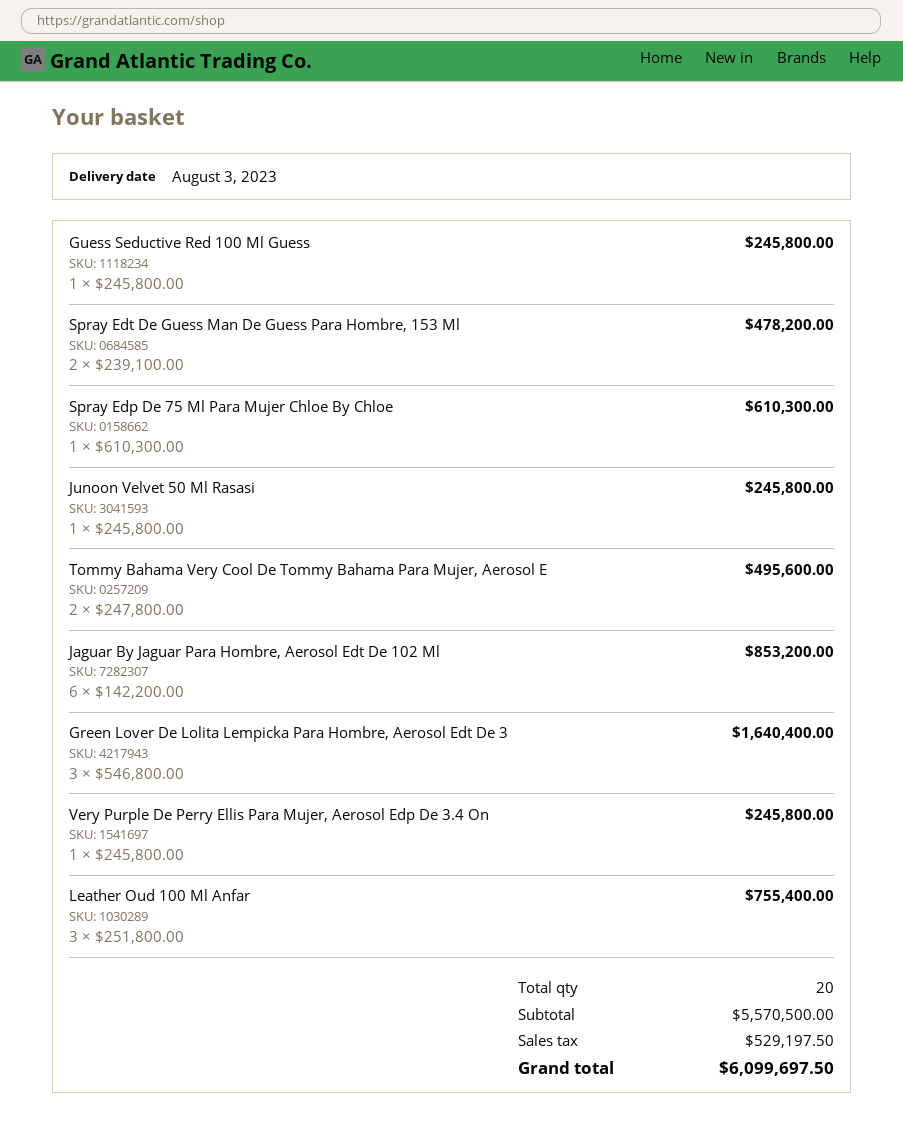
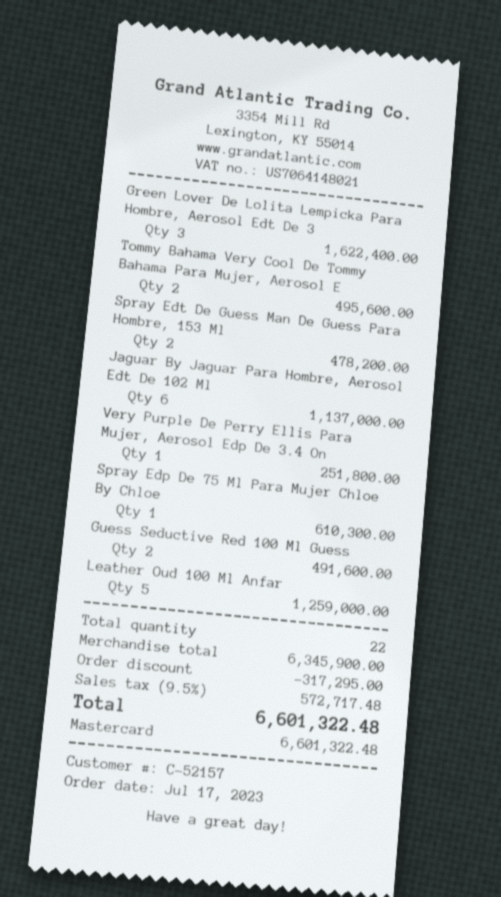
Guess Seductive Red 100 Ml Guess: 1 for 245800.00 -> 2 for 491600.00
Junoon Velvet 50 Ml Rasasi: 1 for 245800.00 -> none
Jaguar By Jaguar Para Hombre, Aerosol Edt De 102 Ml: 6 for 853200.00 -> 6 for 1137000.00
Green Lover De Lolita Lempicka Para Hombre, Aerosol Edt De 3: 3 for 1640400.00 -> 3 for 1622400.00
Very Purple De Perry Ellis Para Mujer, Aerosol Edp De 3.4 On: 1 for 245800.00 -> 1 for 251800.00
Leather Oud 100 Ml Anfar: 3 for 755400.00 -> 5 for 1259000.00
total quantity: 20 -> 22
subtotal: 5570500.00 -> 6345900.00
discount: none -> 317295.00
tax: 529197.50 -> 572717.48
total: 6099697.50 -> 6601322.48

